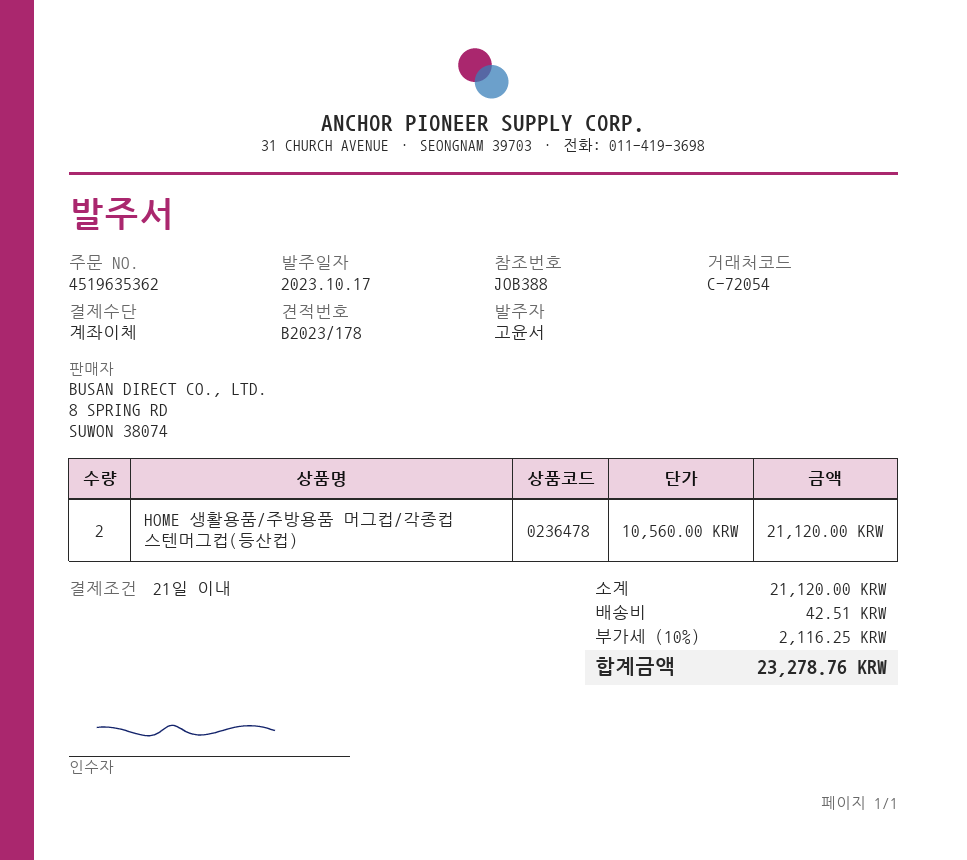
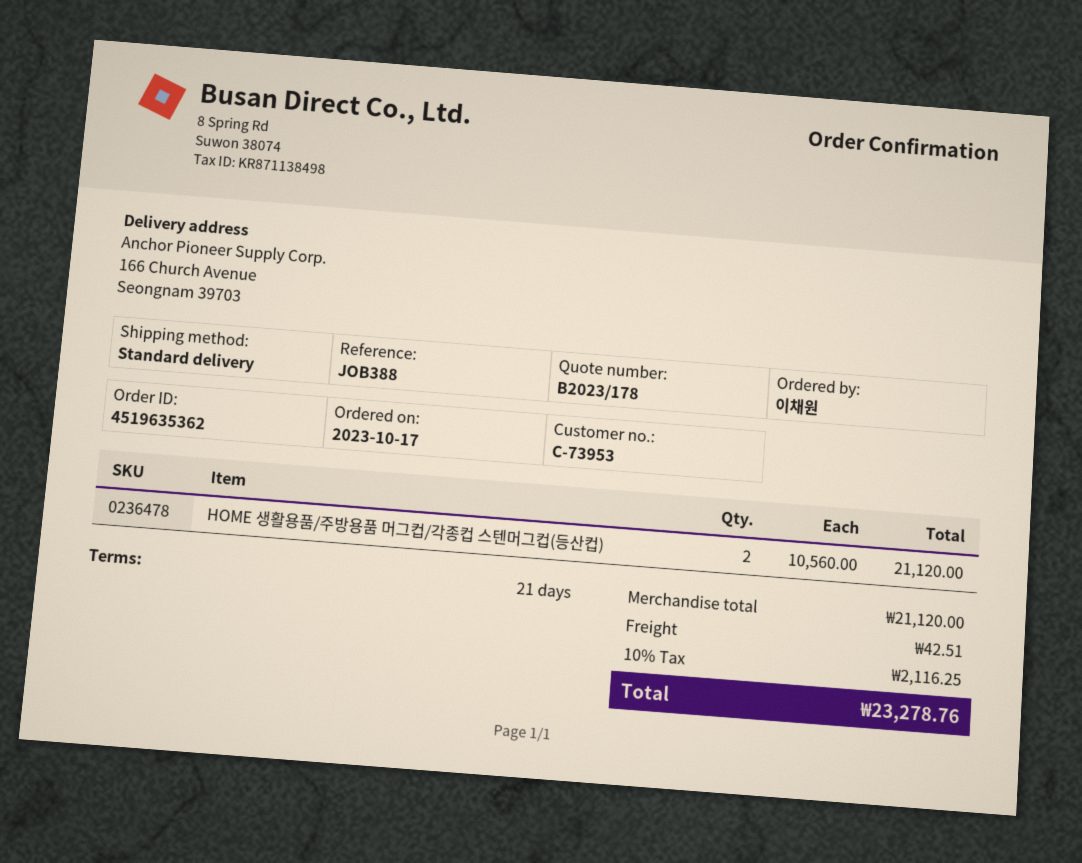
customer number: C-72054 -> C-73953
ordered by: 고윤서 -> 이채원

